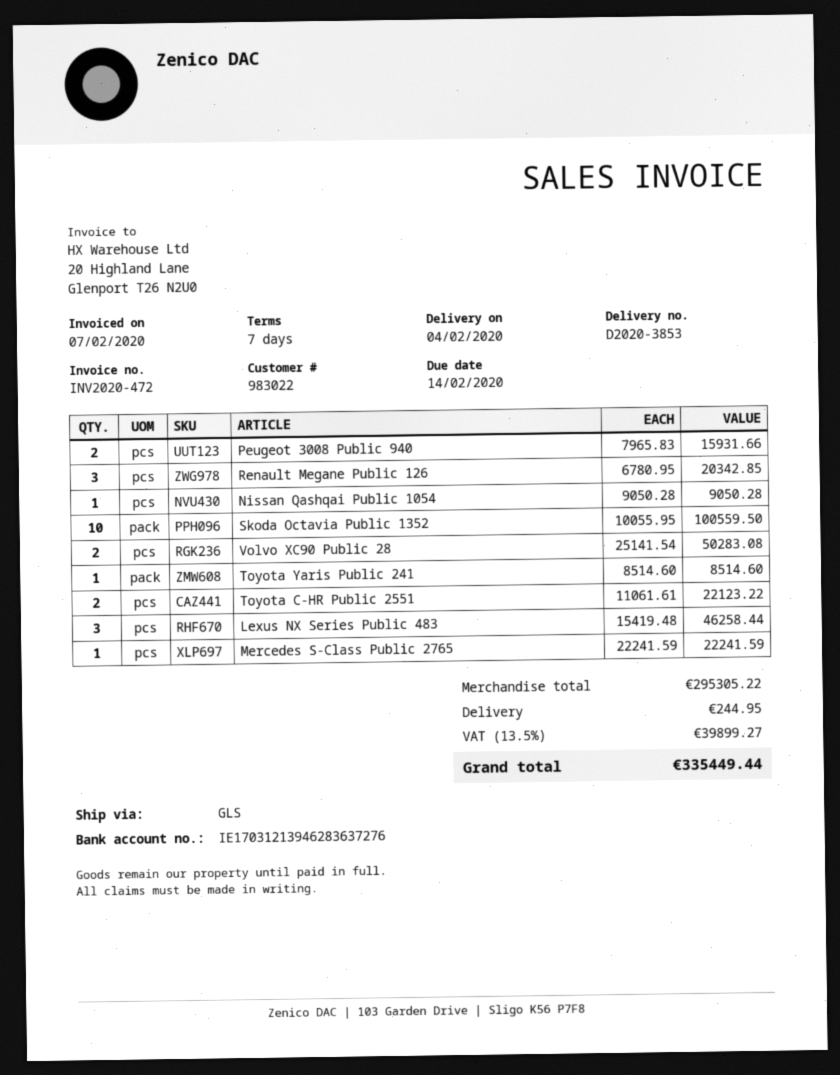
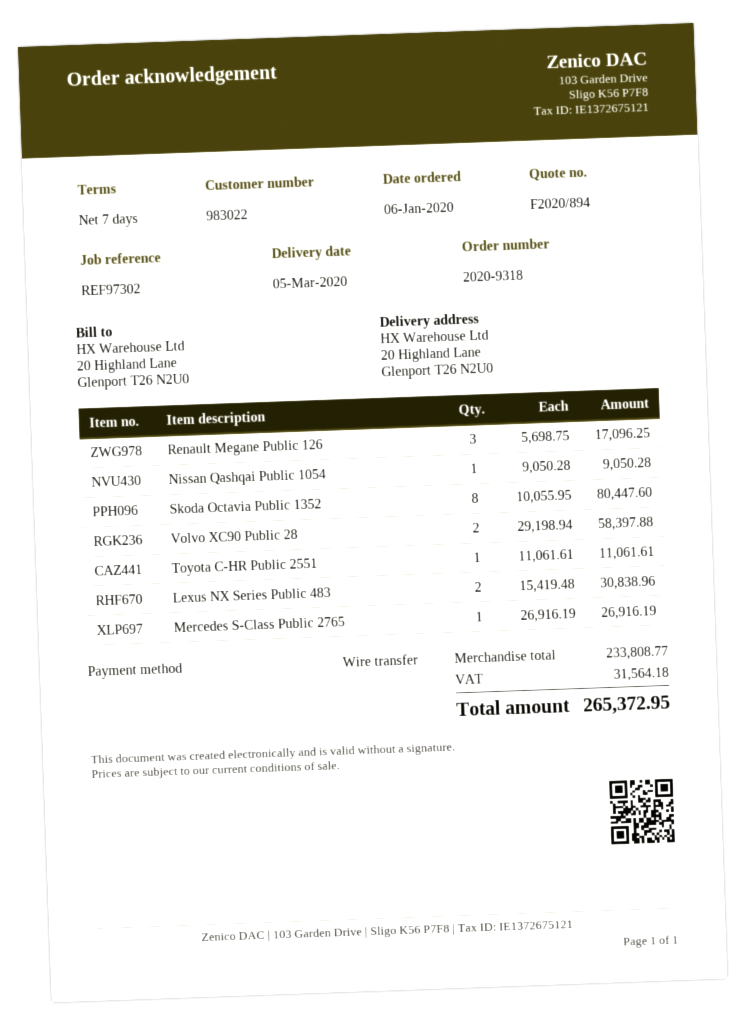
delivery date: 2020-02-04 -> 2020-03-05
Peugeot 3008 Public 940: 2 x 7965.83 = 15931.66 -> none
Renault Megane Public 126: 3 x 6780.95 = 20342.85 -> 3 x 5698.75 = 17096.25
Skoda Octavia Public 1352: 10 x 10055.95 = 100559.50 -> 8 x 10055.95 = 80447.60
Volvo XC90 Public 28: 2 x 25141.54 = 50283.08 -> 2 x 29198.94 = 58397.88
Toyota Yaris Public 241: 1 x 8514.60 = 8514.60 -> none
Toyota C-HR Public 2551: 2 x 11061.61 = 22123.22 -> 1 x 11061.61 = 11061.61
Lexus NX Series Public 483: 3 x 15419.48 = 46258.44 -> 2 x 15419.48 = 30838.96
Mercedes S-Class Public 2765: 1 x 22241.59 = 22241.59 -> 1 x 26916.19 = 26916.19
subtotal: 295305.22 -> 233808.77
shipping: 244.95 -> none
tax: 39899.27 -> 31564.18
total: 335449.44 -> 265372.95

